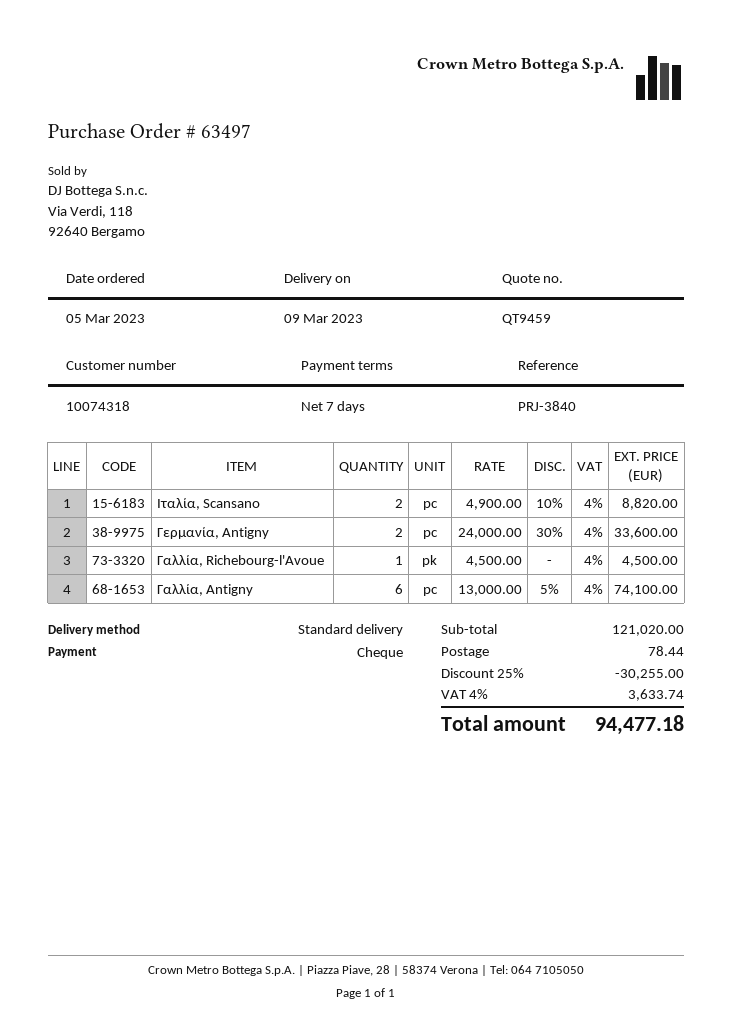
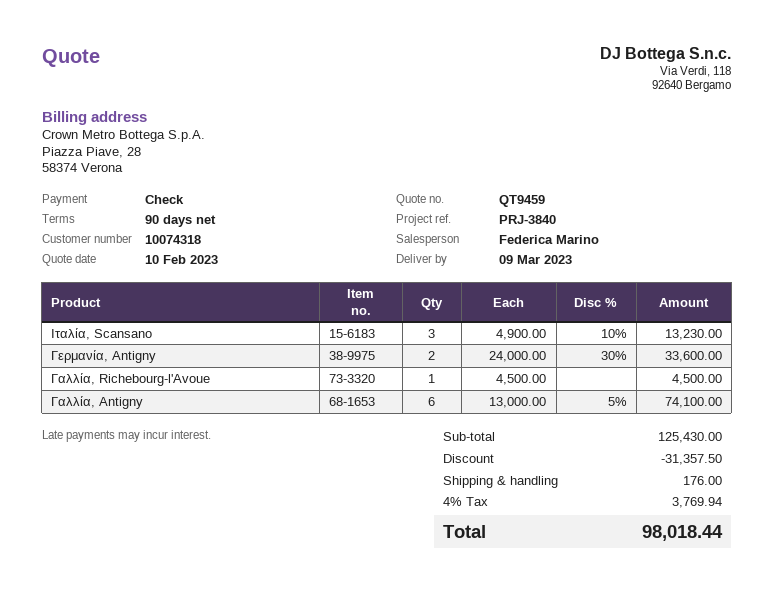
payment terms: 7 days -> 90 days
Ιταλία, Scansano: 2 x 4900.00 - 10% = 8820.00 -> 3 x 4900.00 - 10% = 13230.00
subtotal: 121020.00 -> 125430.00
discount: 30255.00 -> 31357.50
shipping: 78.44 -> 176.00
tax: 4% = 3633.74 -> 4% = 3769.94
total: 94477.18 -> 98018.44

